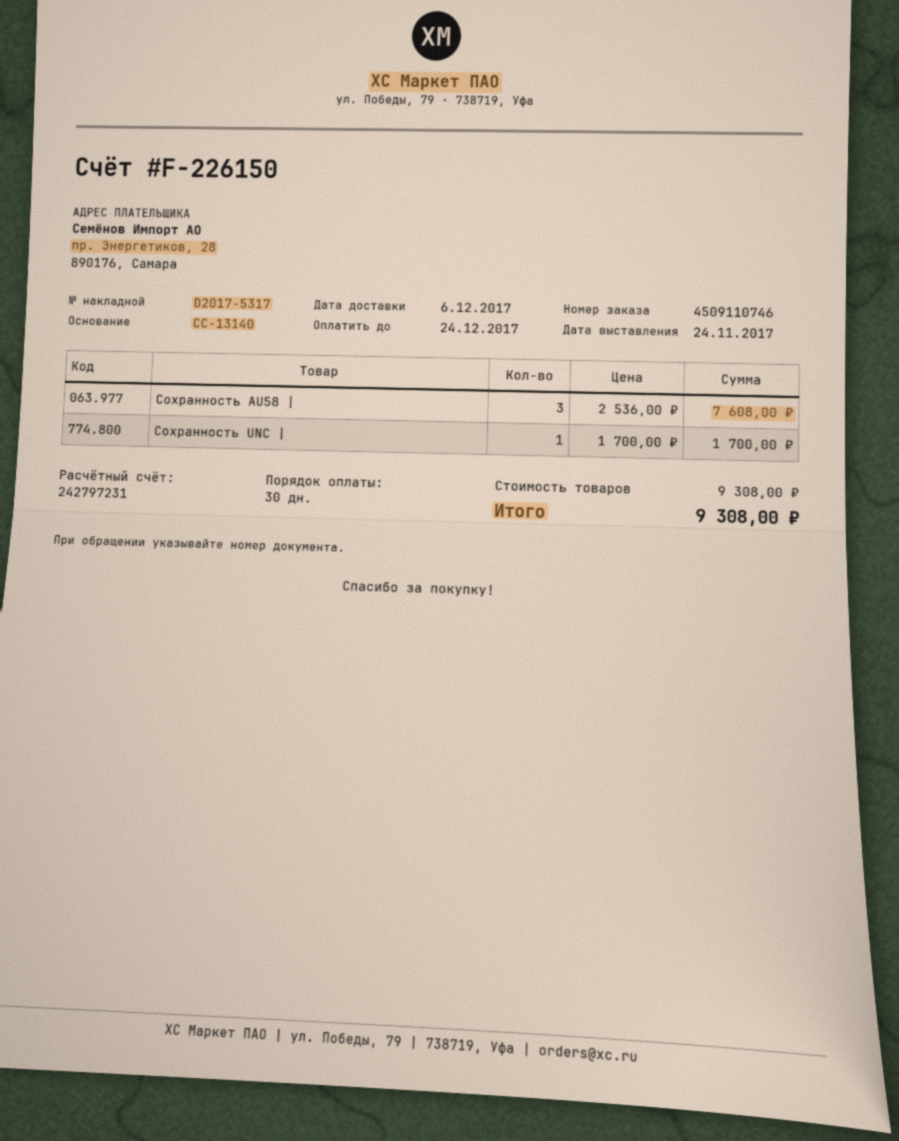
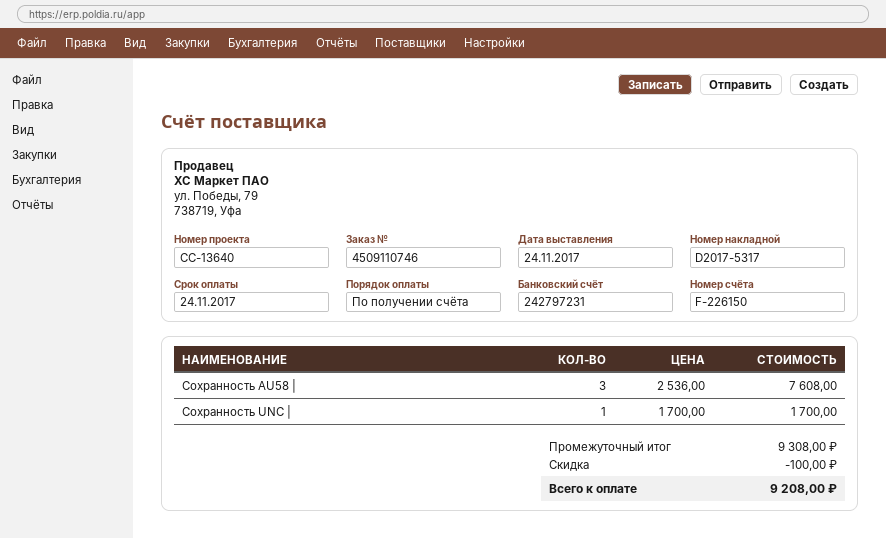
payment terms: 30 days -> on receipt
due date: 2017-12-24 -> 2017-11-24
reference: CC-13140 -> CC-13640
discount: none -> 100.00
total: 9308.00 -> 9208.00

